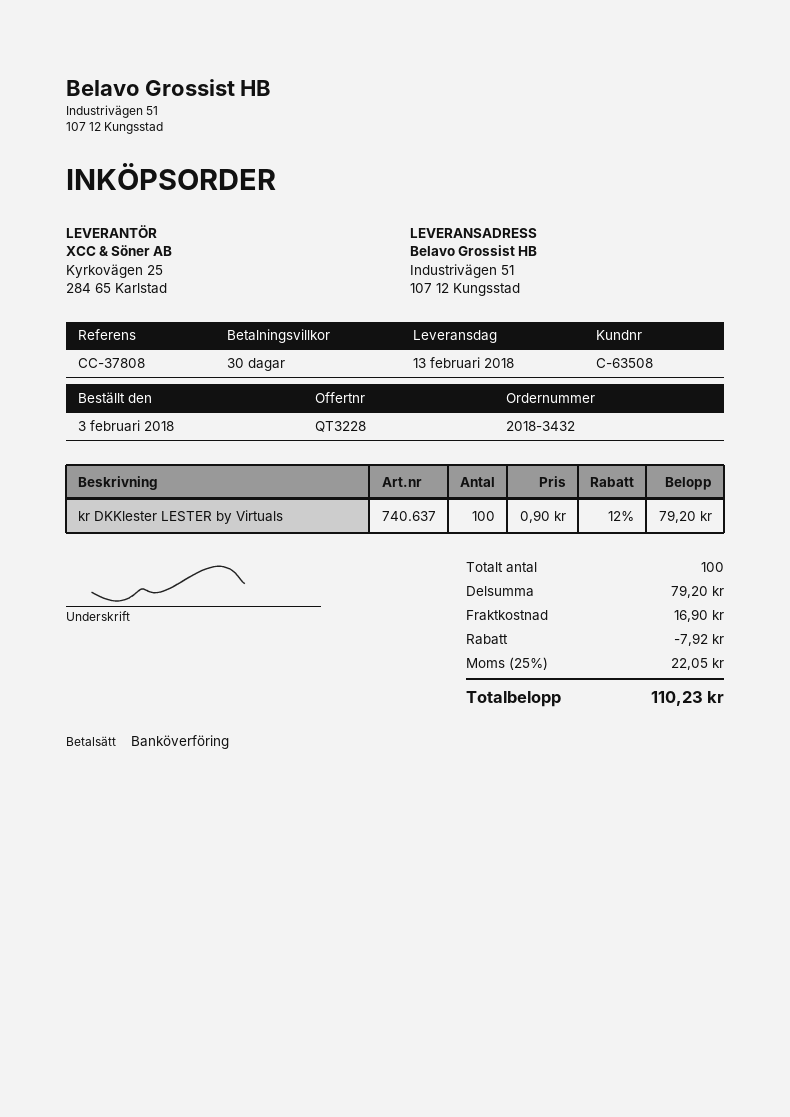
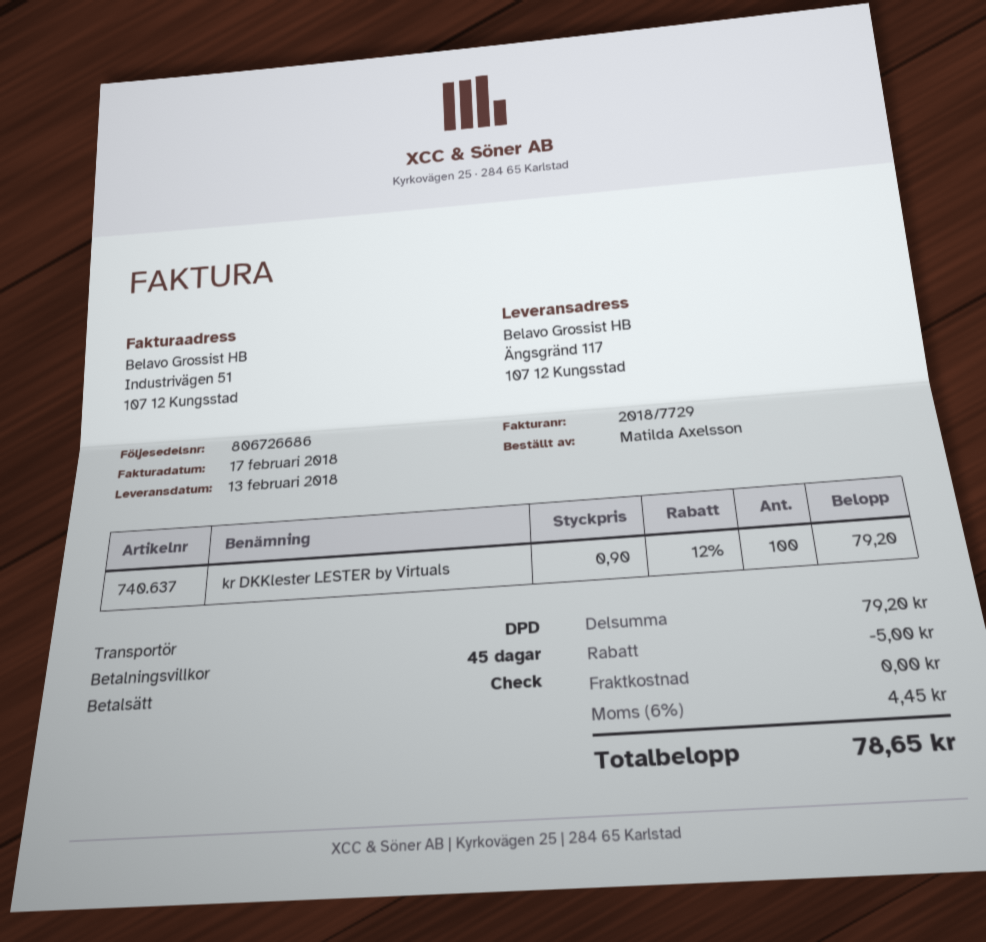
payment terms: 30 days -> 45 days
payment method: bank transfer -> cheque
ship to: Industrivägen 51, 107 12 Kungsstad -> Ängsgränd 117, 107 12 Kungsstad
discount: 7.92 -> 5.00
shipping: 16.90 -> 0.00
tax: 25% = 22.05 -> 6% = 4.45
total: 110.23 -> 78.65

